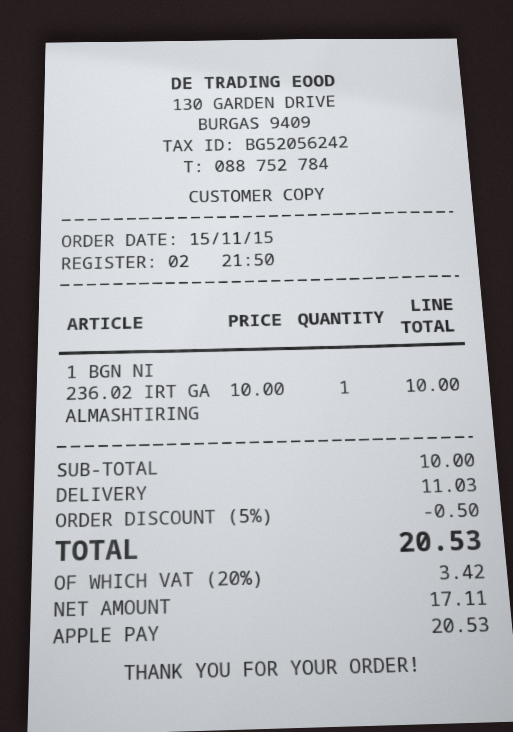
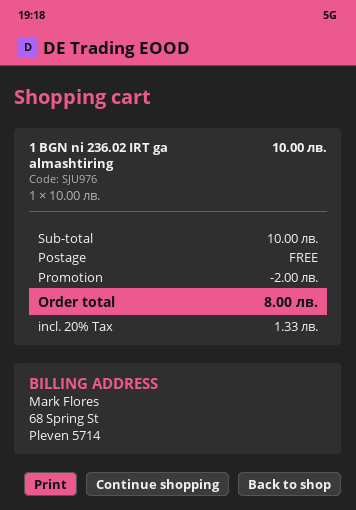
discount: 0.50 -> 2.00
shipping: 11.03 -> 0.00
tax: 20% = 3.42 -> 20% = 1.33
total: 20.53 -> 8.00

